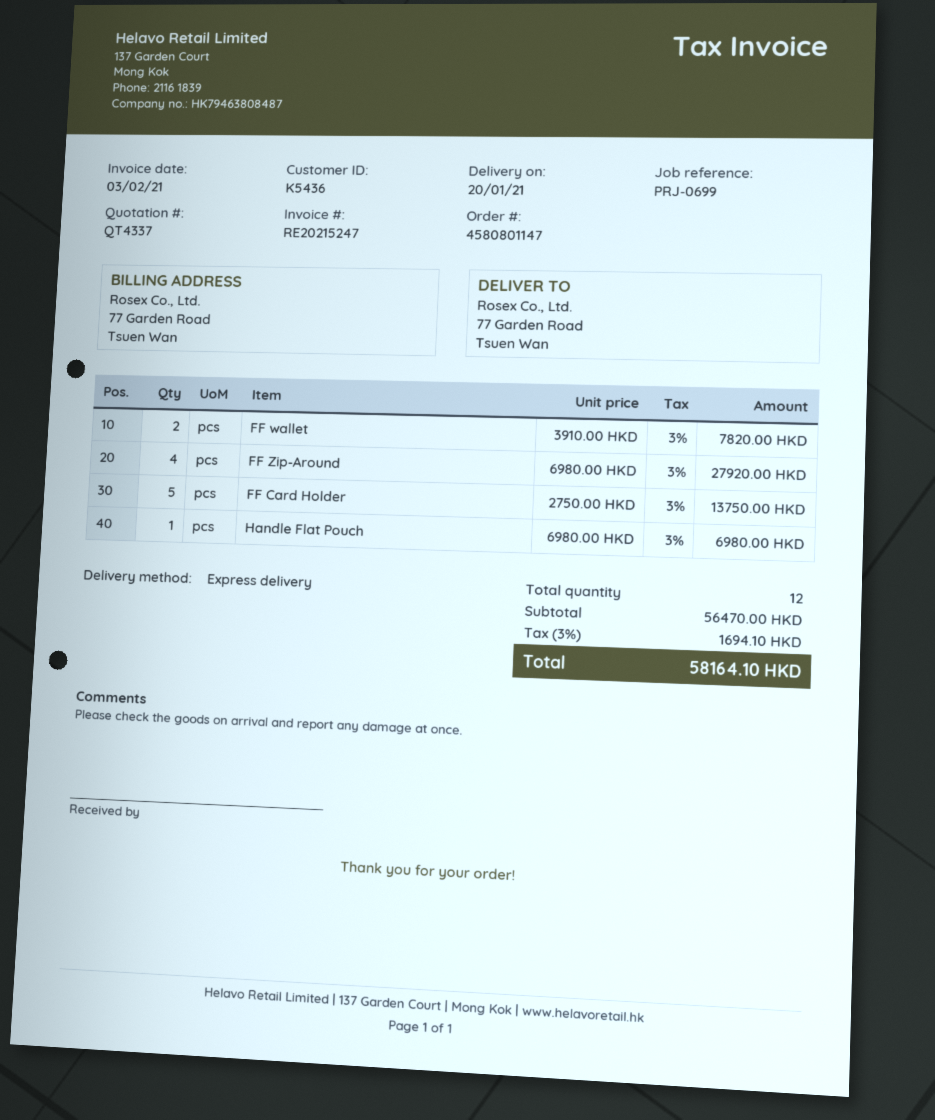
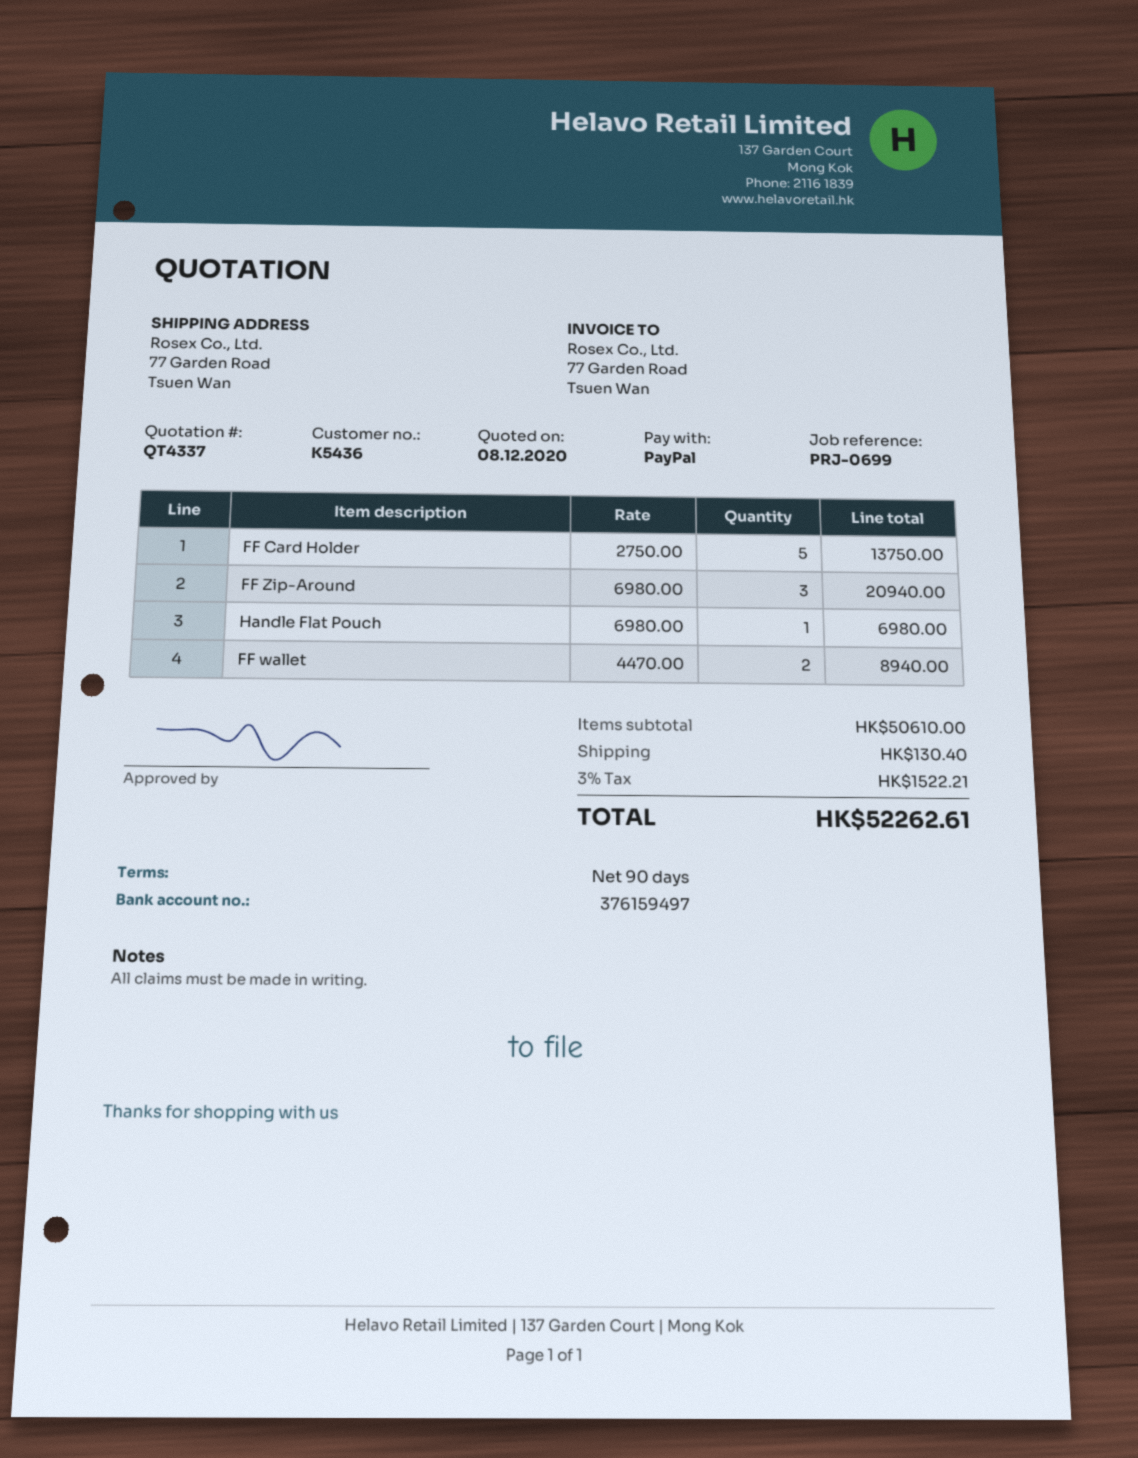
FF wallet: 2 x 3910.00 = 7820.00 -> 2 x 4470.00 = 8940.00
FF Zip-Around: 4 x 6980.00 = 27920.00 -> 3 x 6980.00 = 20940.00
subtotal: 56470.00 -> 50610.00
shipping: none -> 130.40
tax: 3% = 1694.10 -> 3% = 1522.21
total: 58164.10 -> 52262.61

